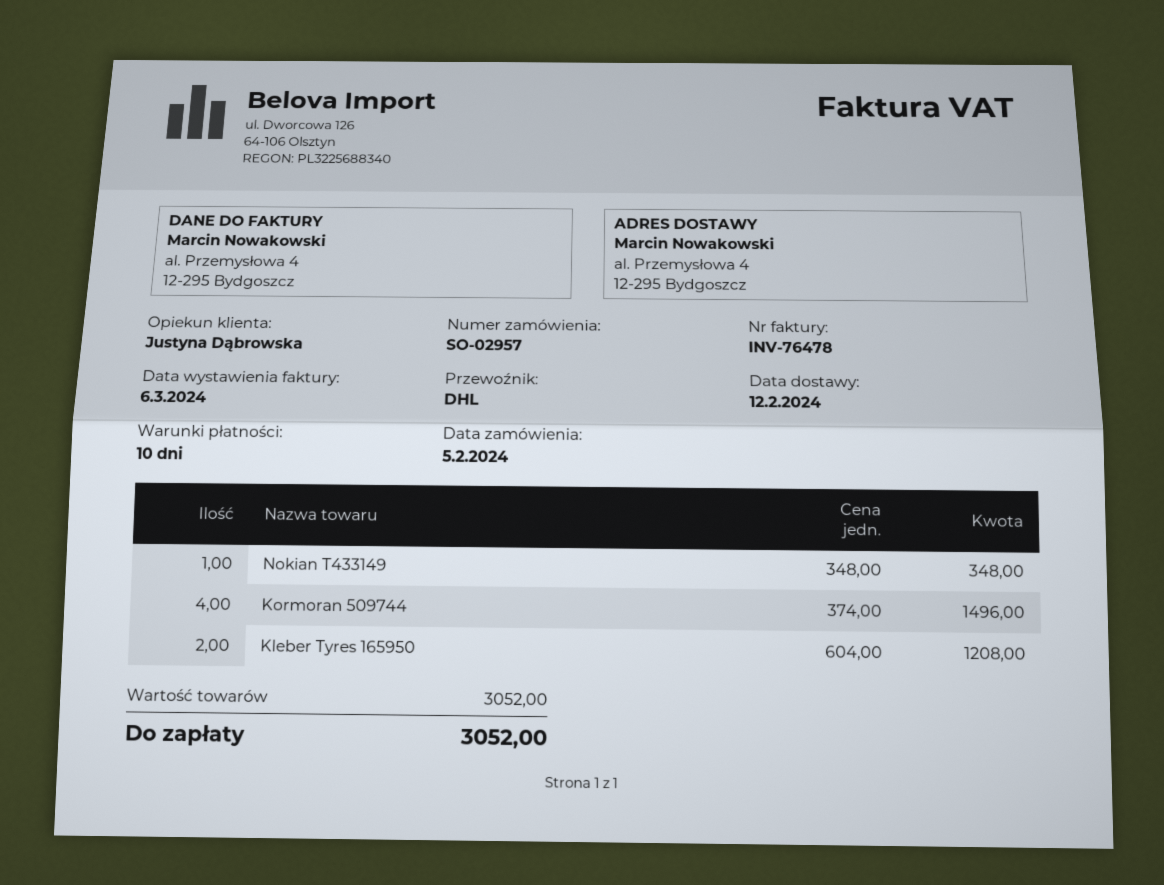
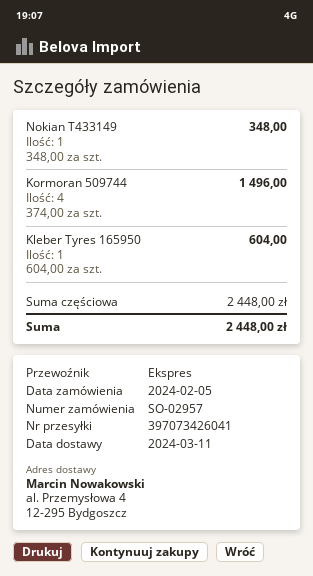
delivery date: 2024-02-12 -> 2024-03-11
shipping method: DHL -> express
Kleber Tyres 165950: 2 x 604.00 = 1208.00 -> 1 x 604.00 = 604.00
subtotal: 3052.00 -> 2448.00
total: 3052.00 -> 2448.00

